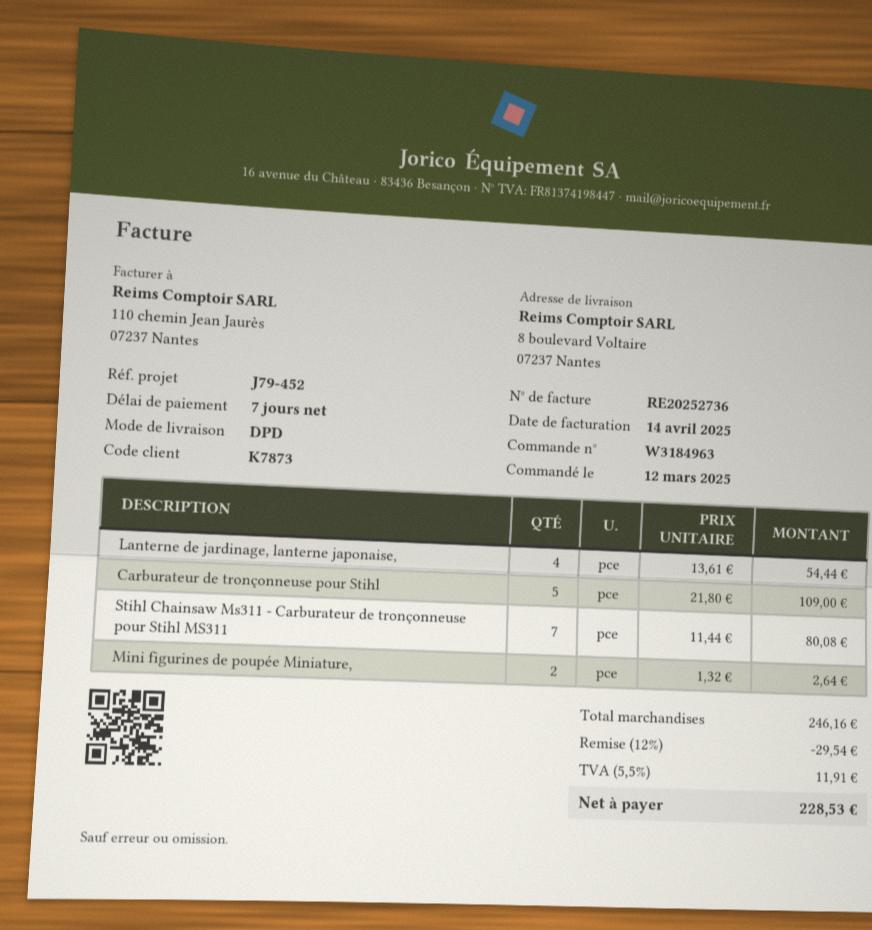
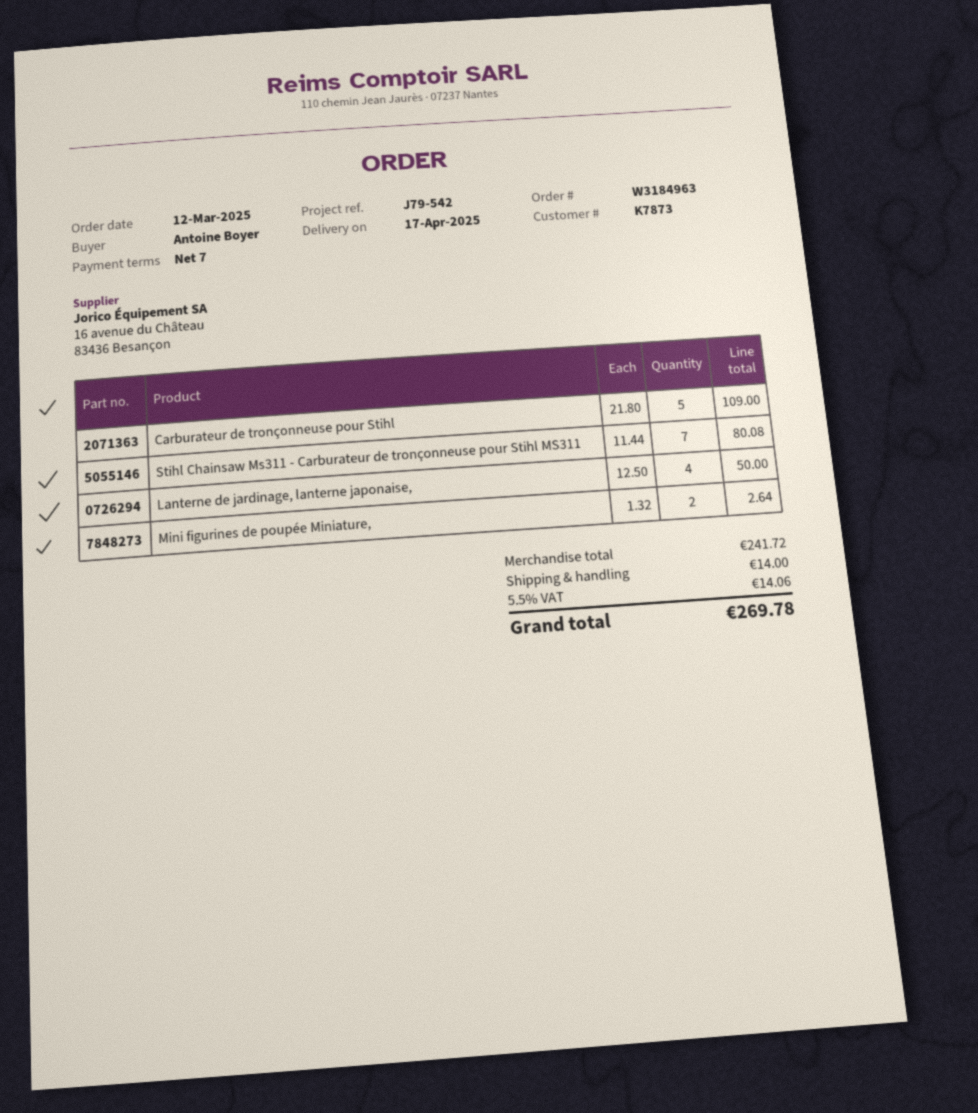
reference: J79-452 -> J79-542
Lanterne de jardinage, lanterne japonaise,: 4 x 13.61 = 54.44 -> 4 x 12.50 = 50.00
subtotal: 246.16 -> 241.72
discount: 12% = 29.54 -> none
shipping: none -> 14.00
tax: 5.5% = 11.91 -> 5.5% = 14.06
total: 228.53 -> 269.78

